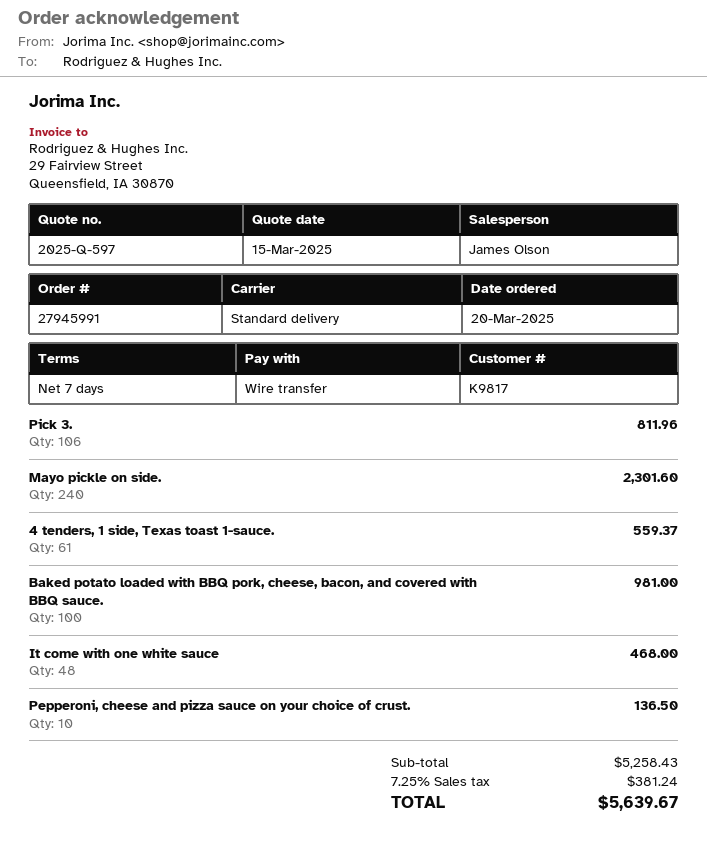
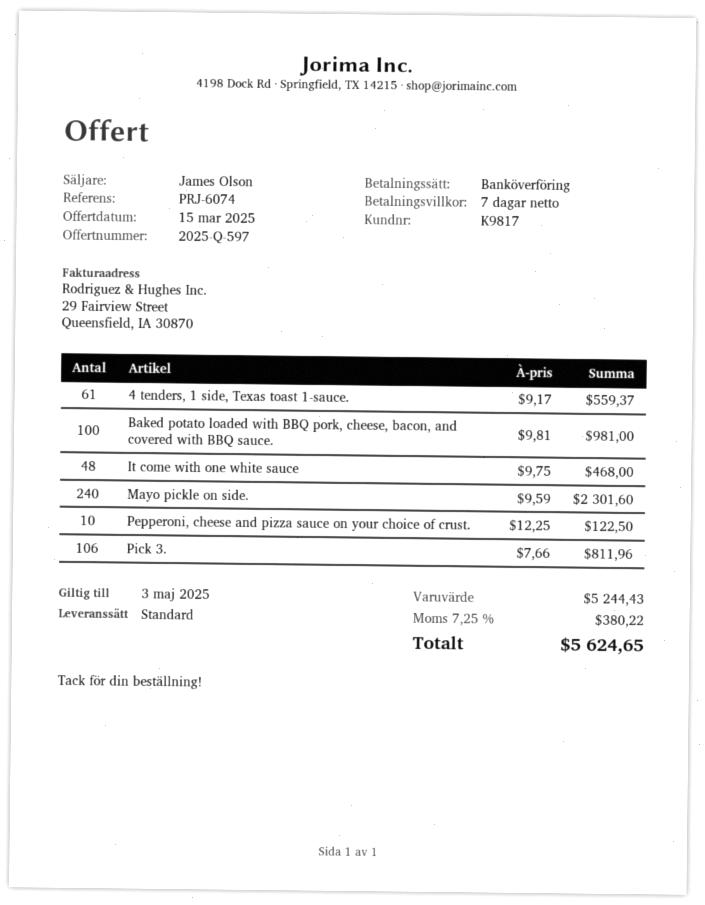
Pepperoni, cheese and pizza sauce on your choice of crust.: 10 for 136.50 -> 10 for 122.50
subtotal: 5258.43 -> 5244.43
tax: 7.25% = 381.24 -> 7.25% = 380.22
total: 5639.67 -> 5624.65

